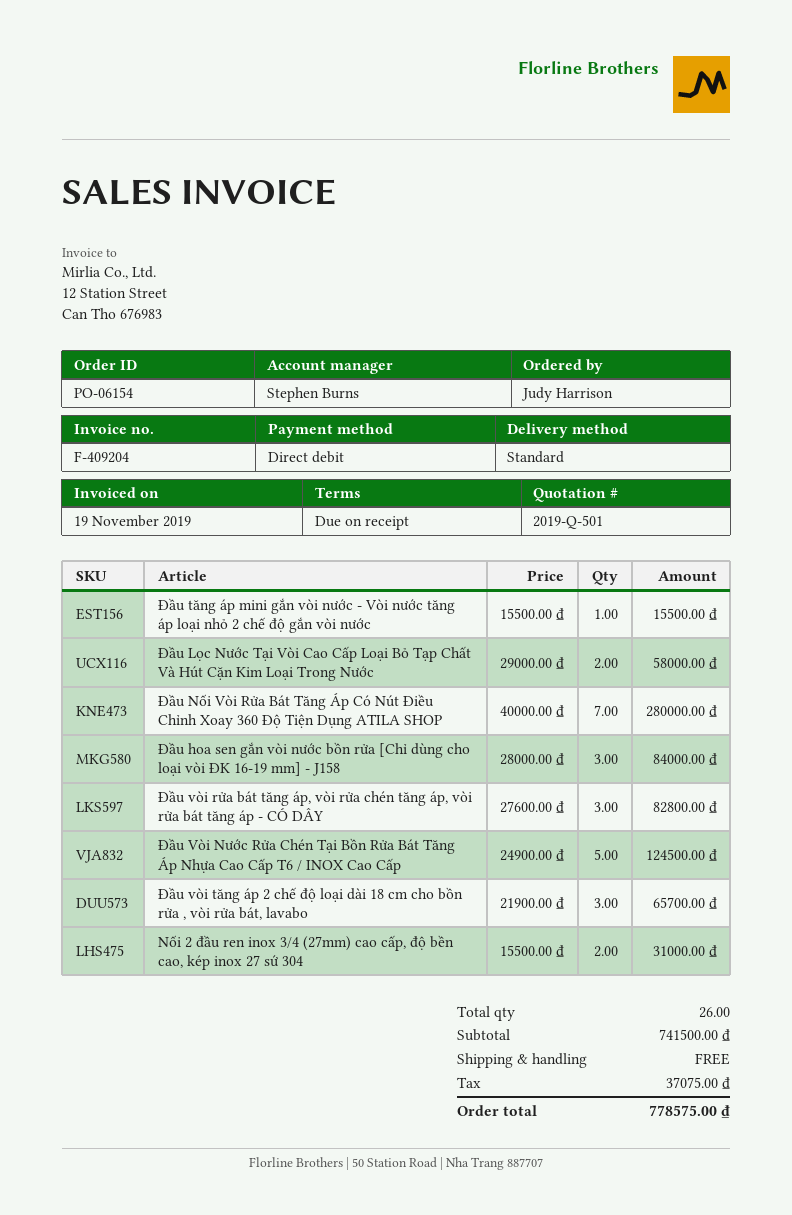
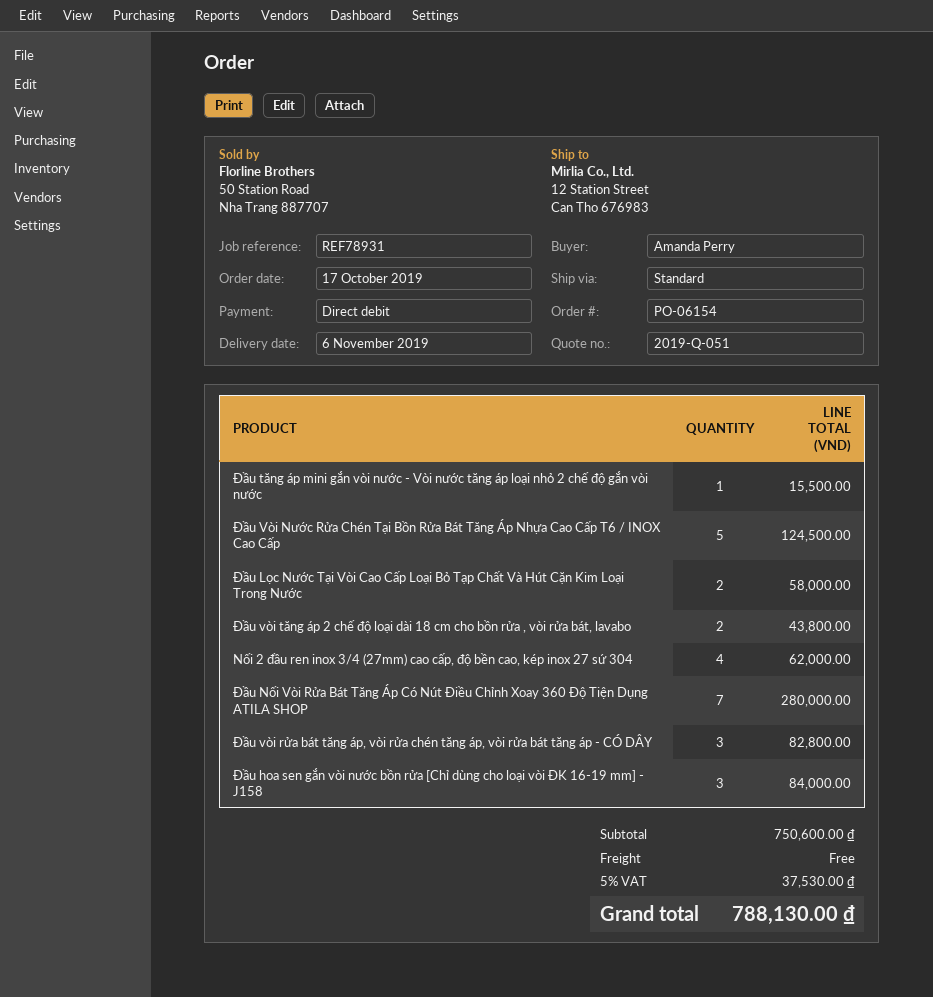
quote number: 2019-Q-501 -> 2019-Q-051
ordered by: Judy Harrison -> Amanda Perry
Đầu vòi tăng áp 2 chế độ loại dài 18 cm cho bồn rửa , vòi rửa bát, lavabo: 3 for 65700.00 -> 2 for 43800.00
Nối 2 đầu ren inox 3/4 (27mm) cao cấp, độ bền cao, kép inox 27 sứ 304: 2 for 31000.00 -> 4 for 62000.00
subtotal: 741500.00 -> 750600.00
tax: 37075.00 -> 37530.00
total: 778575.00 -> 788130.00

